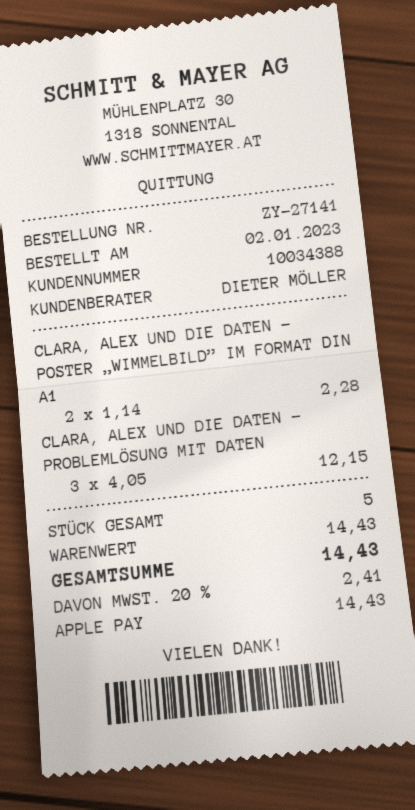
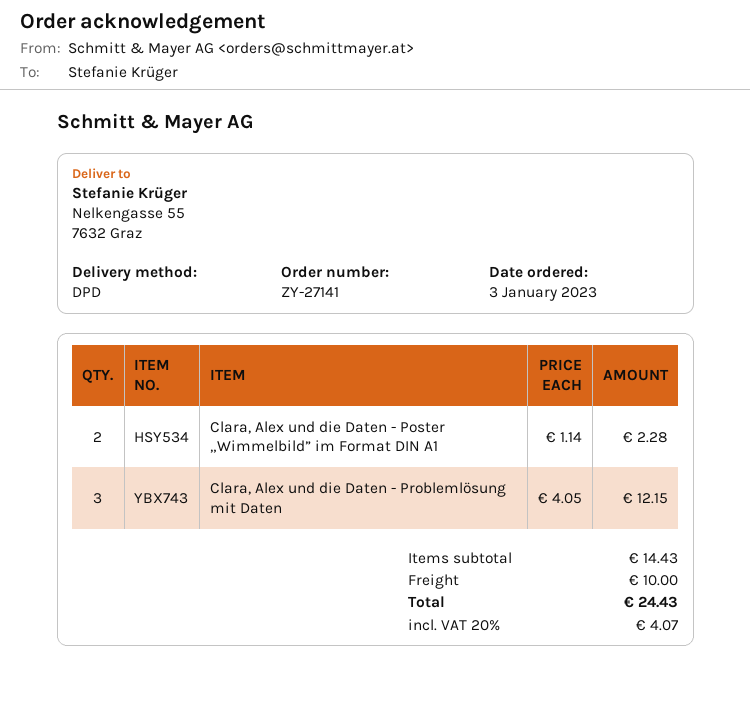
order date: 2023-01-02 -> 2023-01-03
shipping: none -> 10.00
tax: 20% = 2.41 -> 20% = 4.07
total: 14.43 -> 24.43

